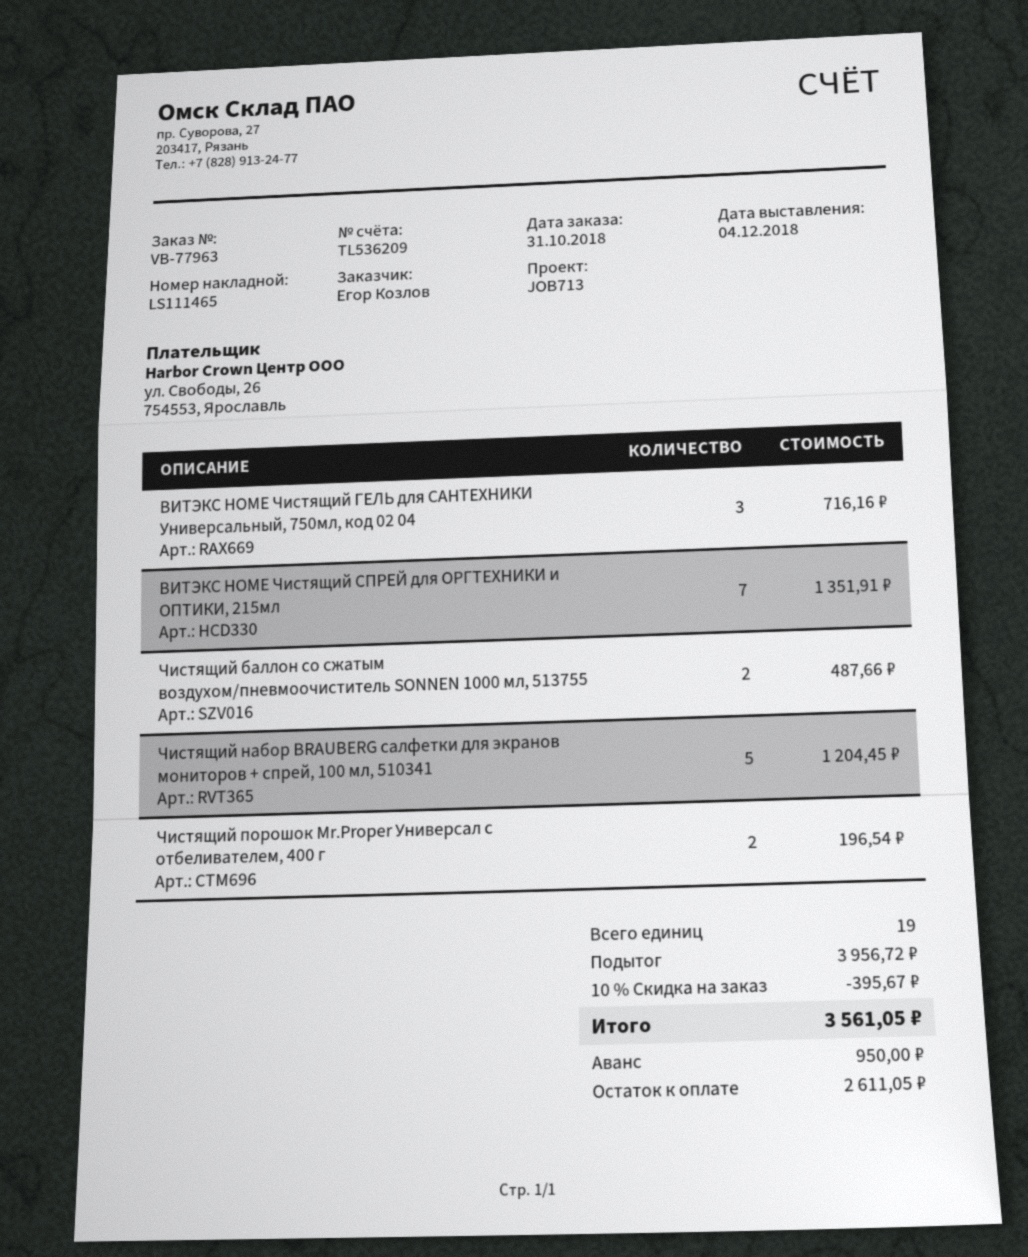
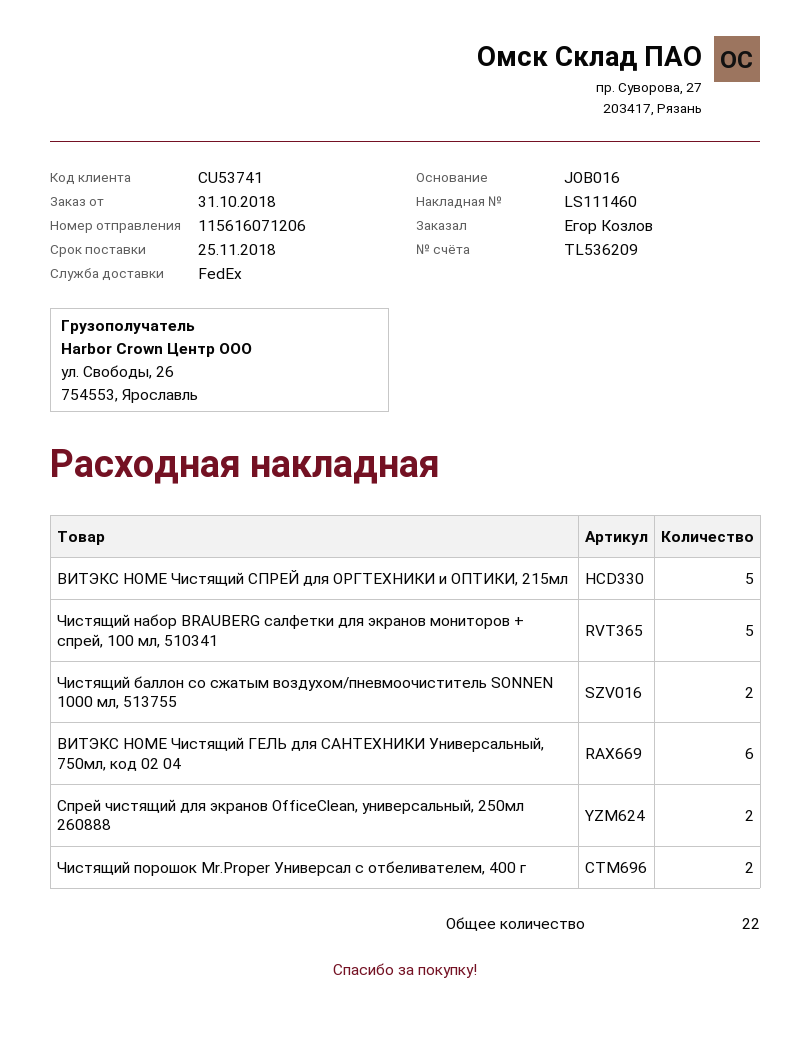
delivery note number: LS111465 -> LS111460
reference: JOB713 -> JOB016
ВИТЭКС HOME Чистящий ГЕЛЬ для САНТЕХНИКИ Универсальный, 750мл, код 02 04: 3 -> 6
ВИТЭКС HOME Чистящий СПРЕЙ для ОРГТЕХНИКИ и ОПТИКИ, 215мл: 7 -> 5
Спрей чистящий для экранов OfficeClean, универсальный, 250мл 260888: none -> 2
total quantity: 19 -> 22

